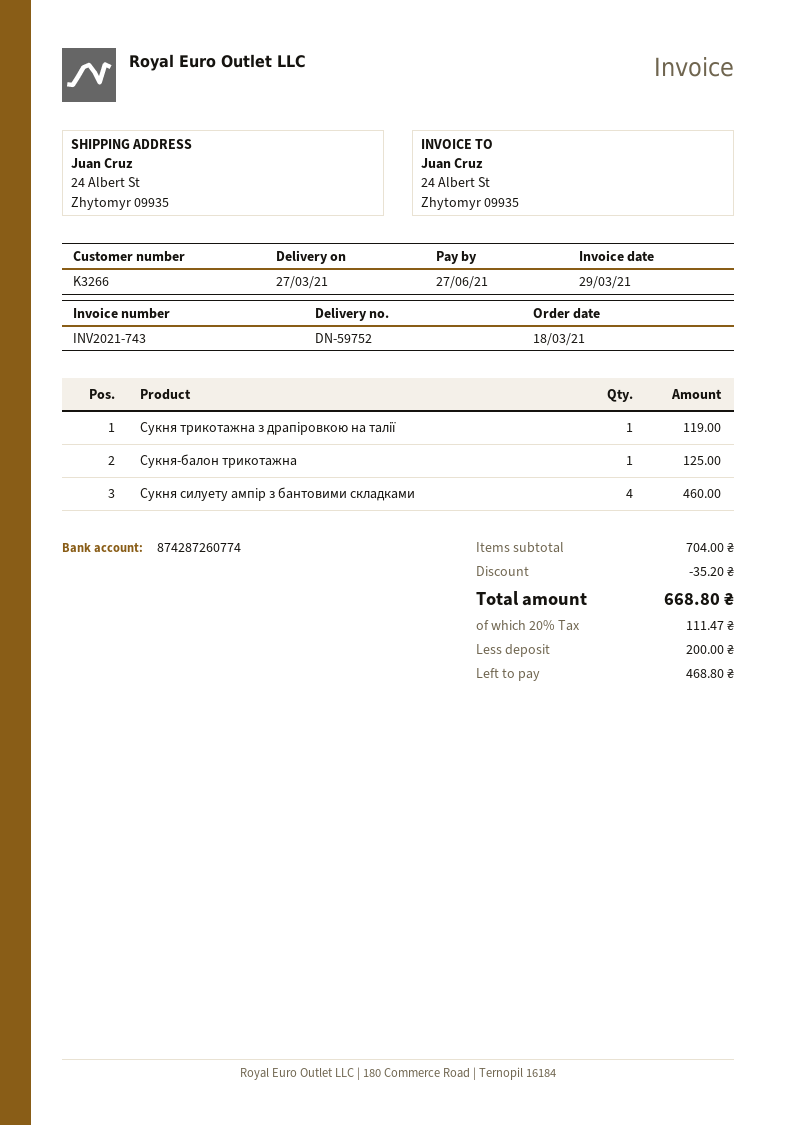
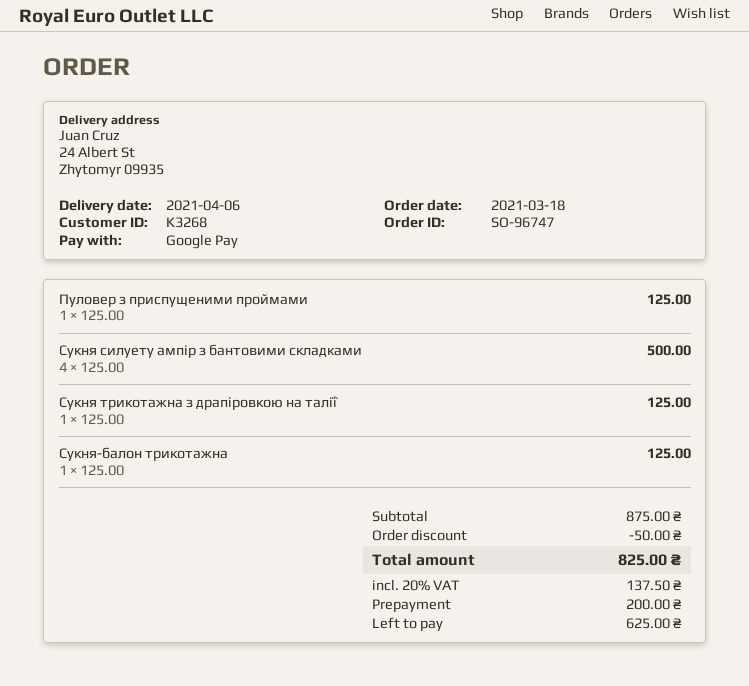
delivery date: 2021-03-27 -> 2021-04-06
customer number: K3266 -> K3268
Сукня трикотажна з драпіровкою на талії: 1 for 119.00 -> 1 for 125.00
Сукня силуету ампір з бантовими складками: 4 for 460.00 -> 4 for 500.00
Пуловер з приспущеними проймами: none -> 1 for 125.00
subtotal: 704.00 -> 875.00
discount: 35.20 -> 50.00
tax: 20% = 111.47 -> 20% = 137.50
total: 668.80 -> 825.00
balance: 468.80 -> 625.00

